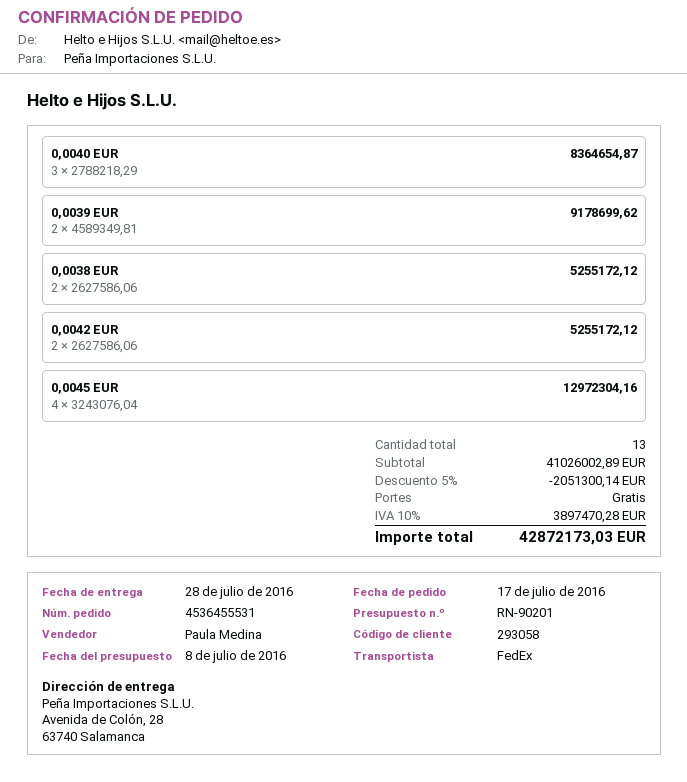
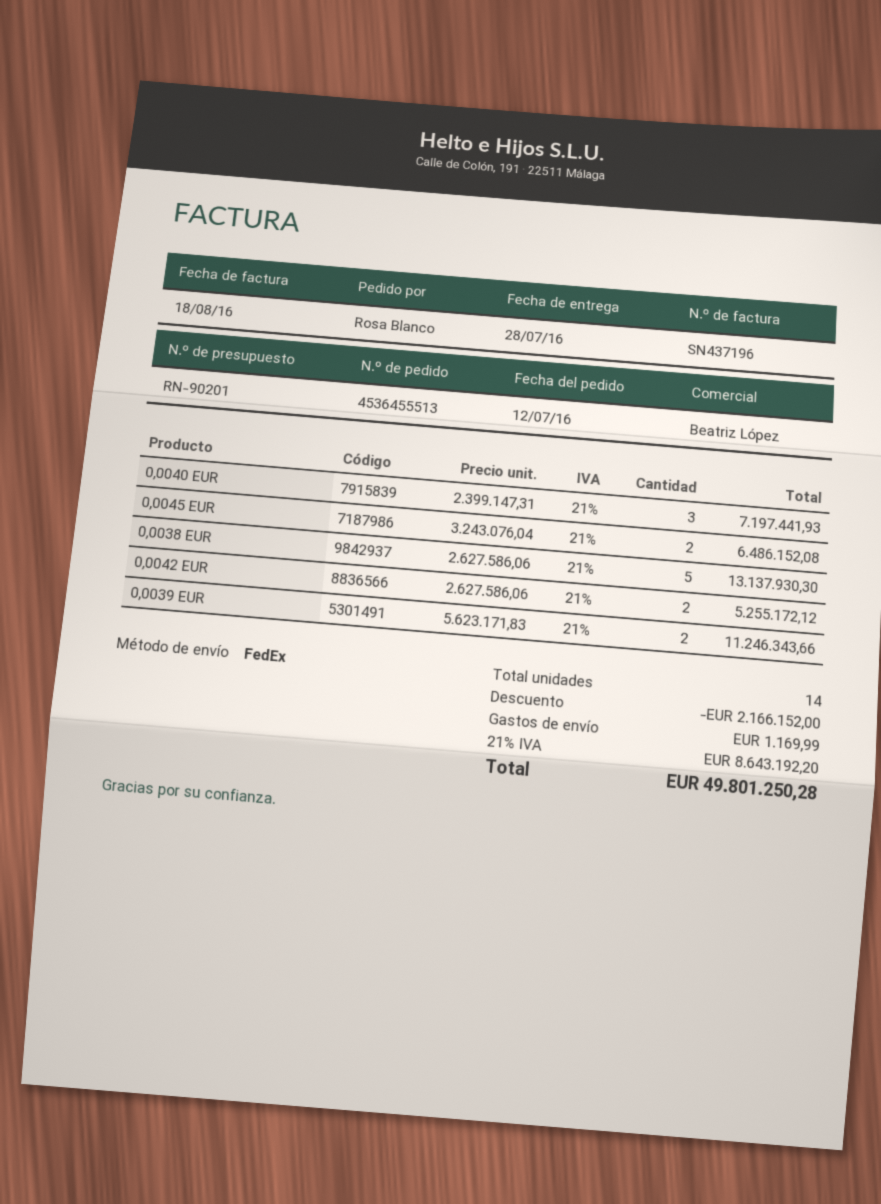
order number: 4536455531 -> 4536455513
order date: 2016-07-17 -> 2016-07-12
sales rep: Paula Medina -> Beatriz López
0,0040 EUR: 3 x 2788218.29 = 8364654.87 -> 3 x 2399147.31 = 7197441.93
0,0039 EUR: 2 x 4589349.81 = 9178699.62 -> 2 x 5623171.83 = 11246343.66
0,0038 EUR: 2 x 2627586.06 = 5255172.12 -> 5 x 2627586.06 = 13137930.30
0,0045 EUR: 4 x 3243076.04 = 12972304.16 -> 2 x 3243076.04 = 6486152.08
total quantity: 13 -> 14
discount: 2051300.14 -> 2166152.00
shipping: 0.00 -> 1169.99
tax: 10% = 3897470.28 -> 21% = 8643192.20
total: 42872173.03 -> 49801250.28

